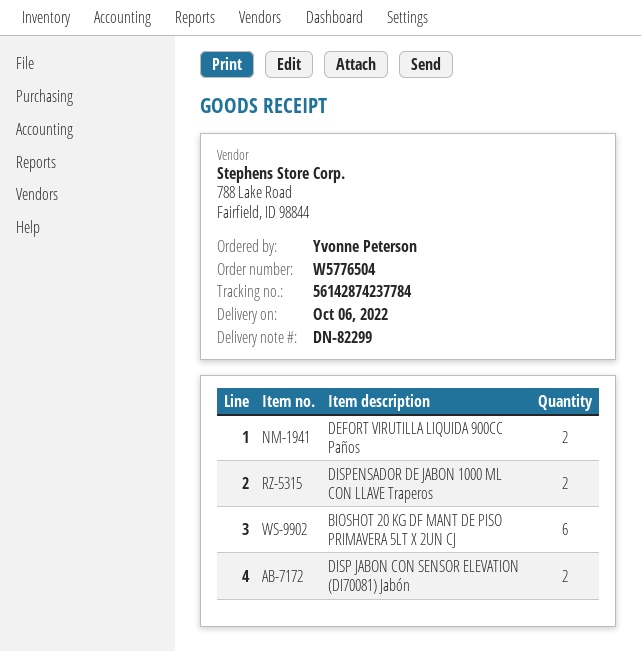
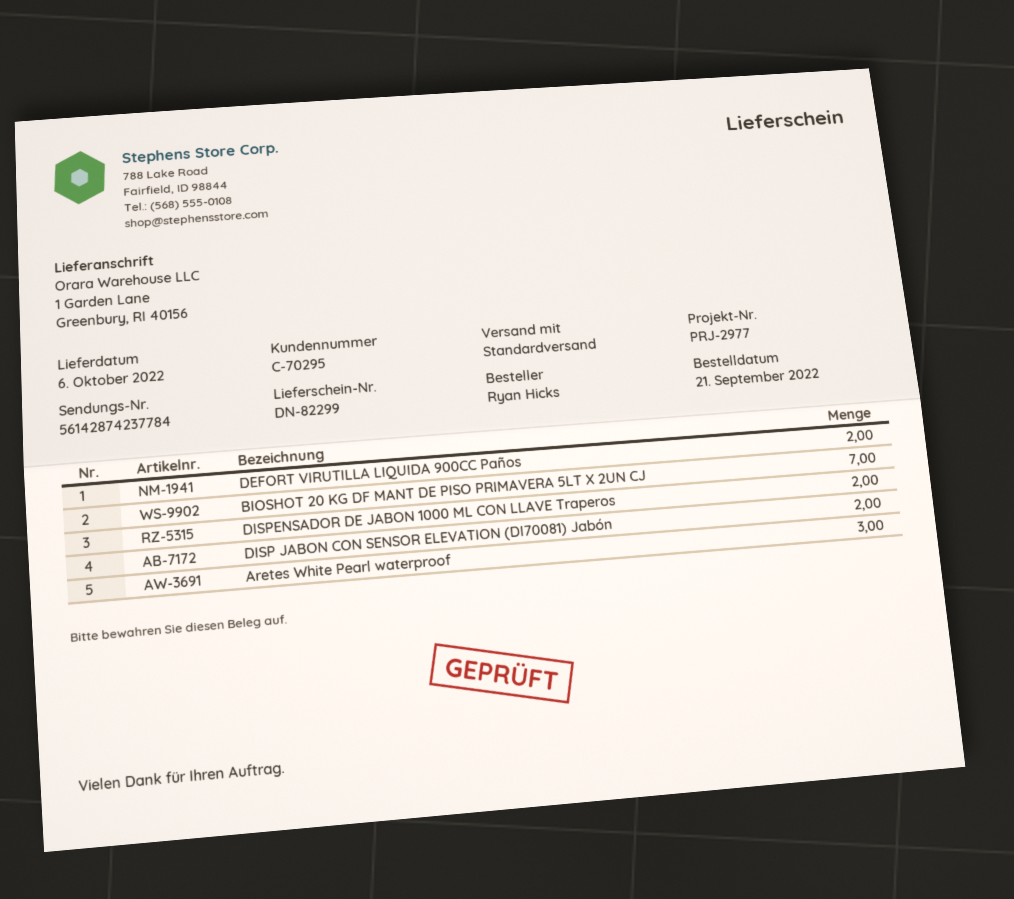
ordered by: Yvonne Peterson -> Ryan Hicks
BIOSHOT 20 KG DF MANT DE PISO PRIMAVERA 5LT X 2UN CJ: 6 -> 7
Aretes White Pearl waterproof: none -> 3

